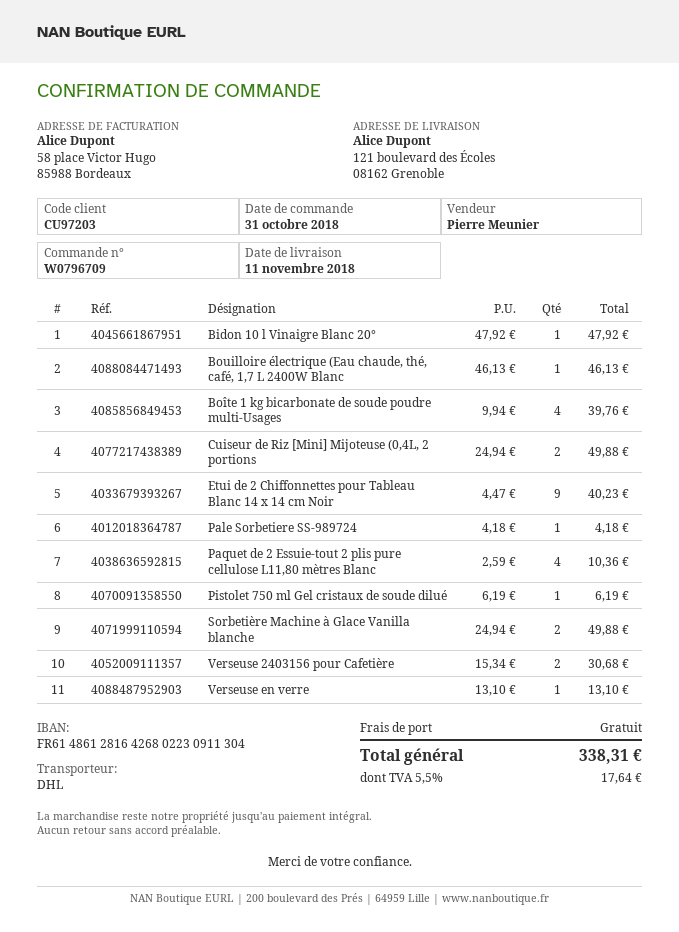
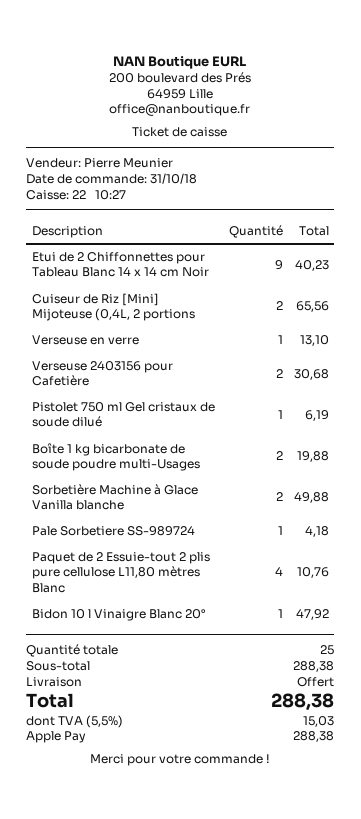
Bouilloire électrique (Eau chaude, thé, café, 1,7 L 2400W Blanc: 1 for 46.13 -> none
Boîte 1 kg bicarbonate de soude poudre multi-Usages: 4 for 39.76 -> 2 for 19.88
Cuiseur de Riz [Mini] Mijoteuse (0,4L, 2 portions: 2 for 49.88 -> 2 for 65.56
Paquet de 2 Essuie-tout 2 plis pure cellulose L11,80 mètres Blanc: 4 for 10.36 -> 4 for 10.76
tax: 5.5% = 17.64 -> 5.5% = 15.03
total: 338.31 -> 288.38

